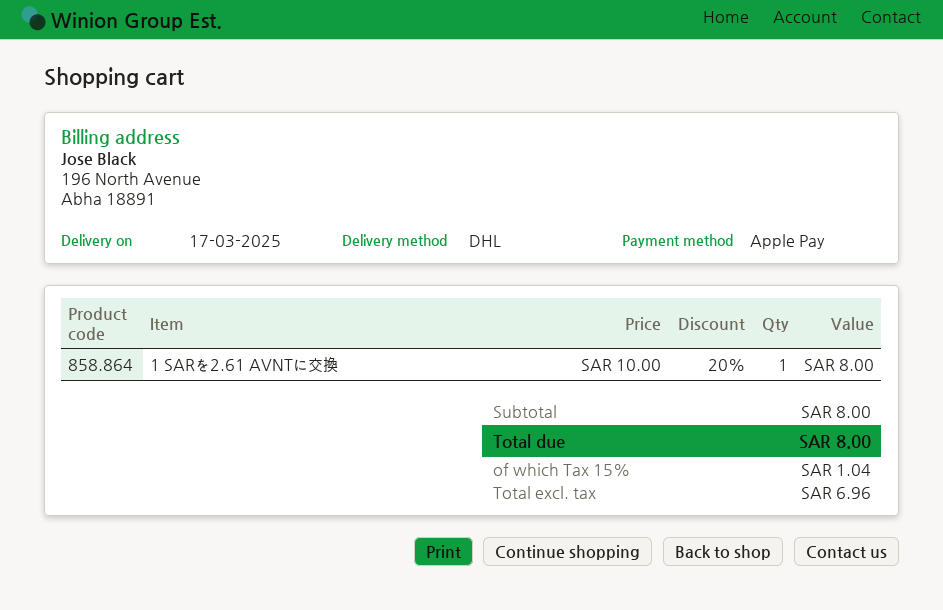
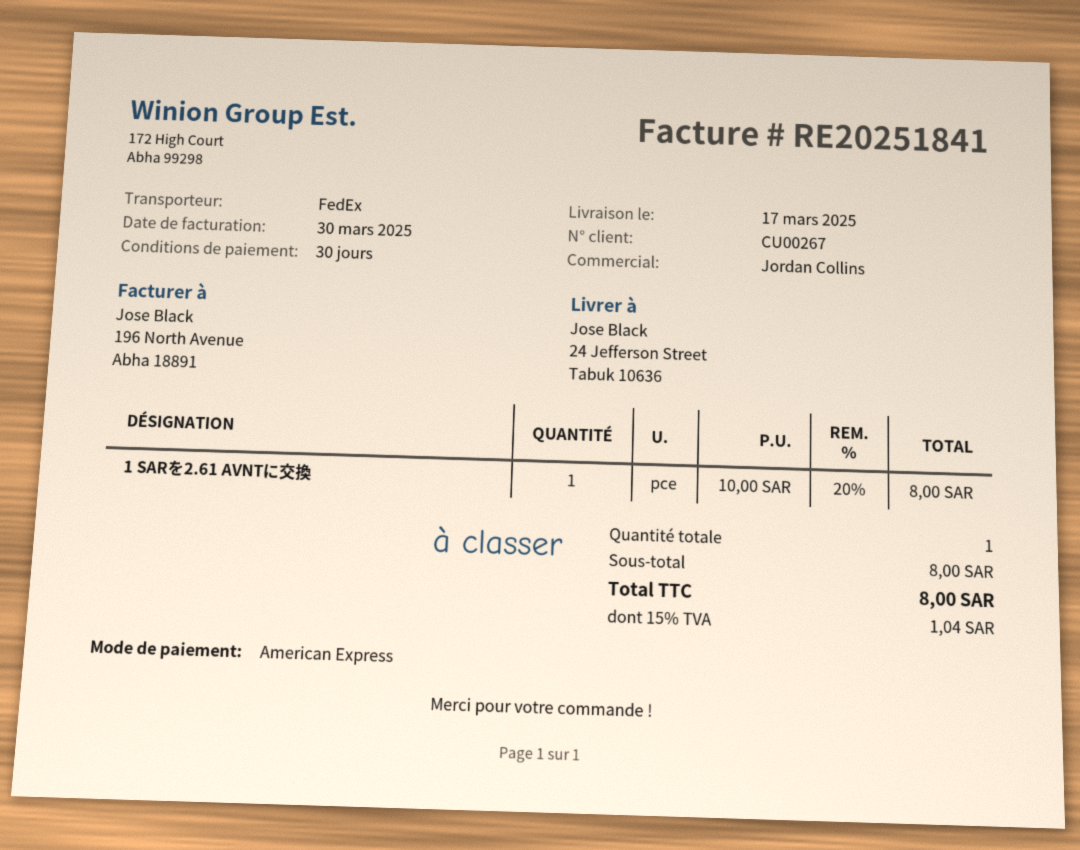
payment method: Apple Pay -> American Express
shipping method: DHL -> FedEx

